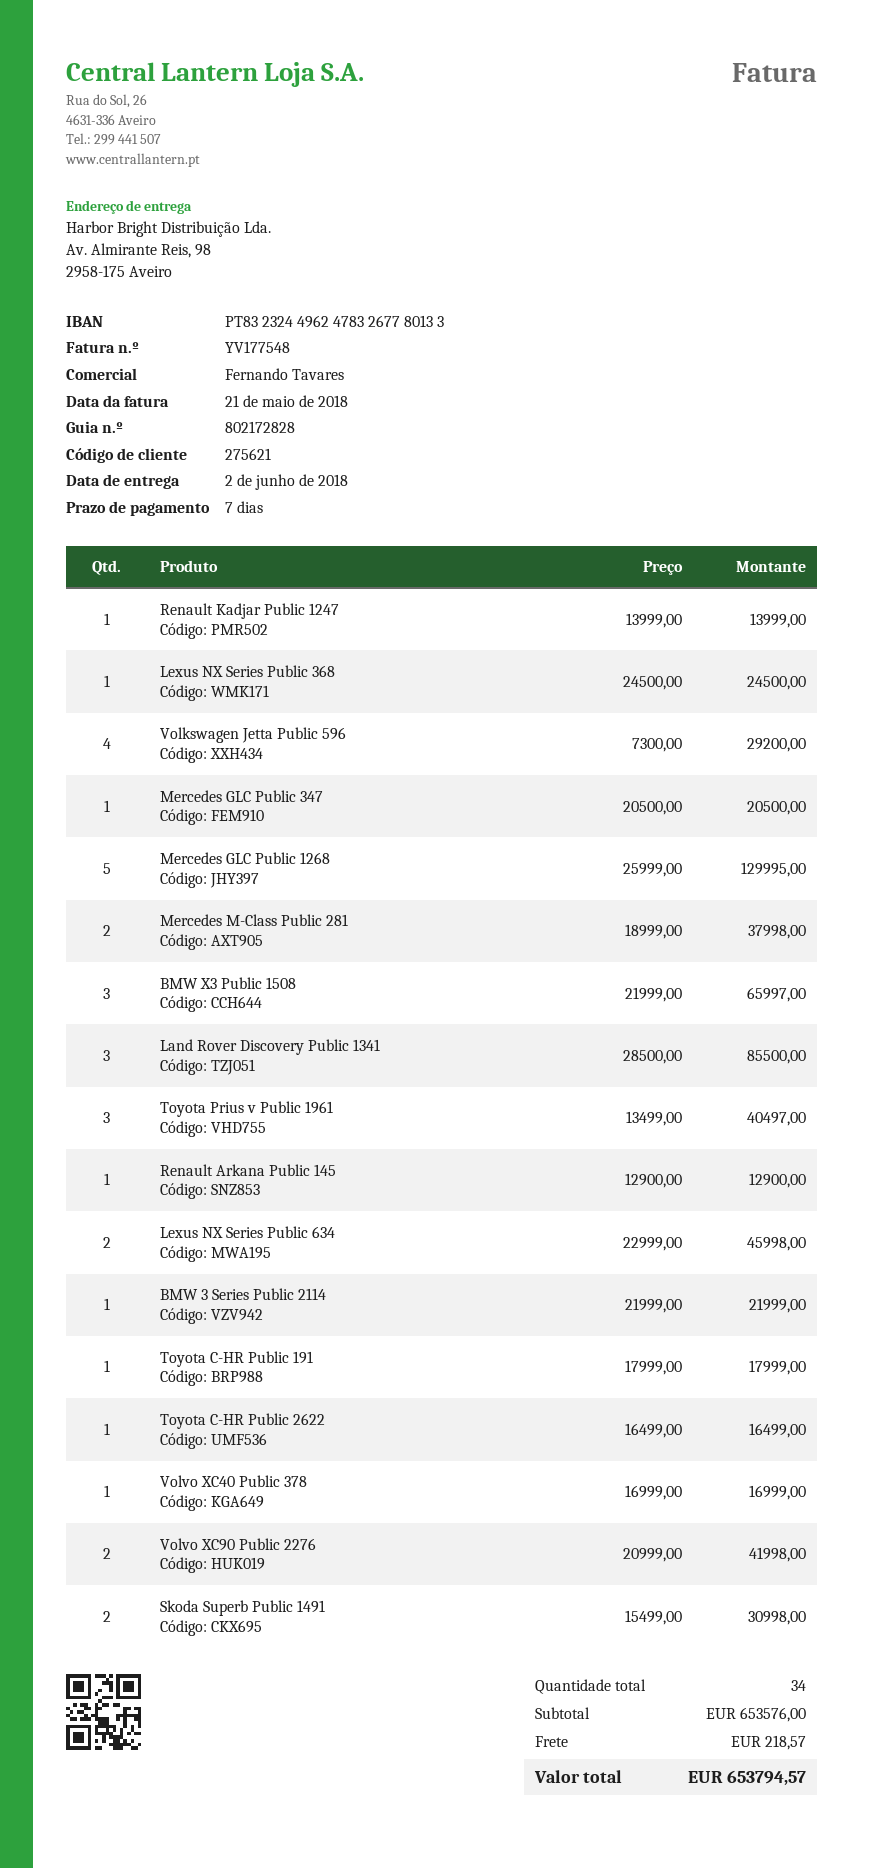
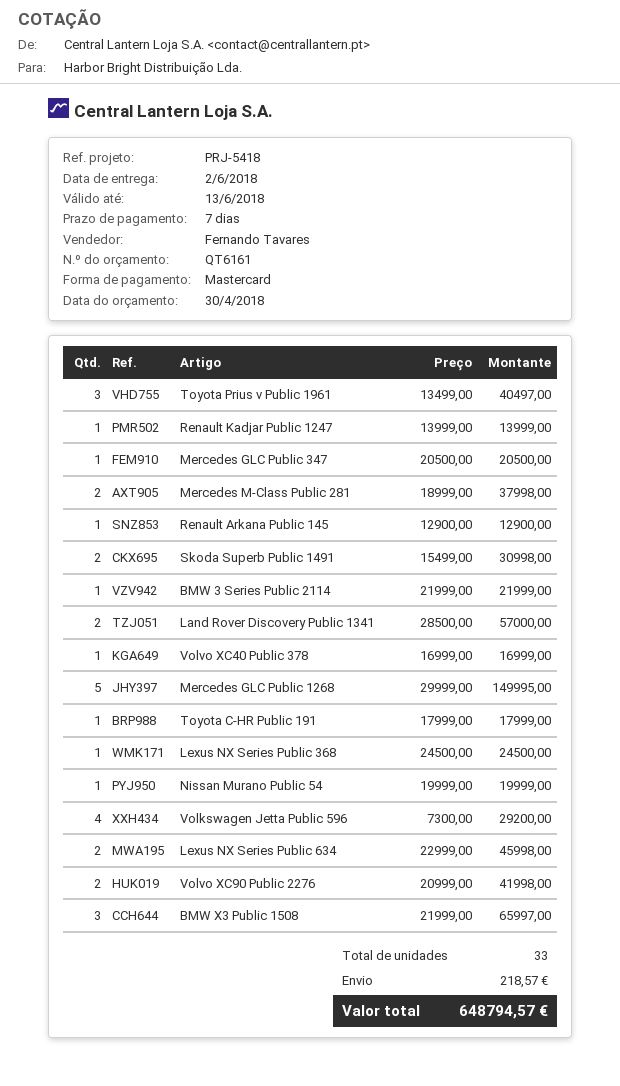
Mercedes GLC Public 1268: 5 x 25999.00 = 129995.00 -> 5 x 29999.00 = 149995.00
Land Rover Discovery Public 1341: 3 x 28500.00 = 85500.00 -> 2 x 28500.00 = 57000.00
Toyota C-HR Public 2622: 1 x 16499.00 = 16499.00 -> none
Nissan Murano Public 54: none -> 1 x 19999.00 = 19999.00
total quantity: 34 -> 33
total: 653794.57 -> 648794.57

